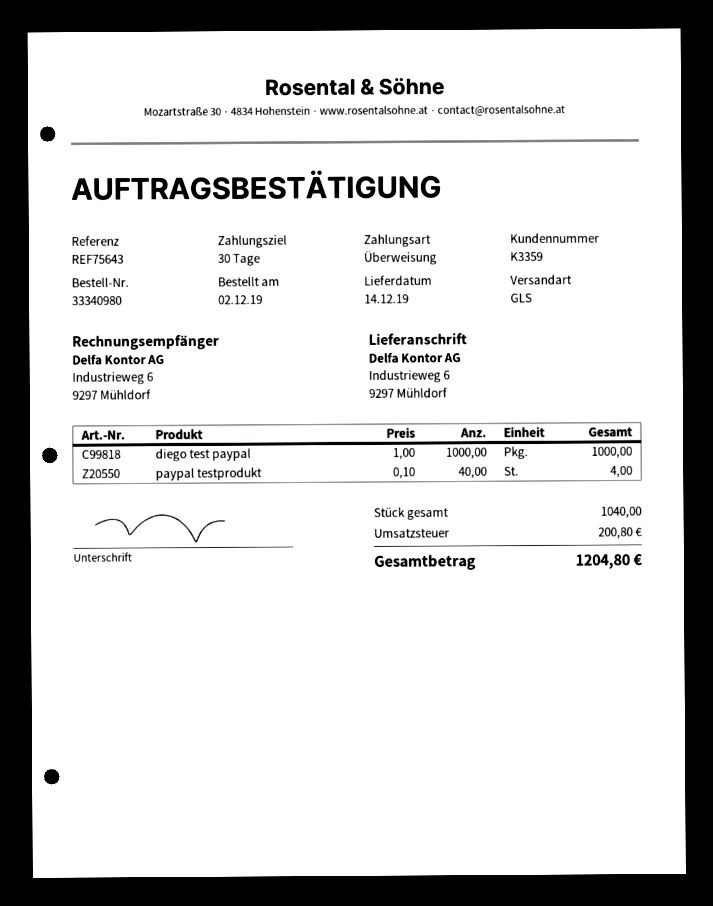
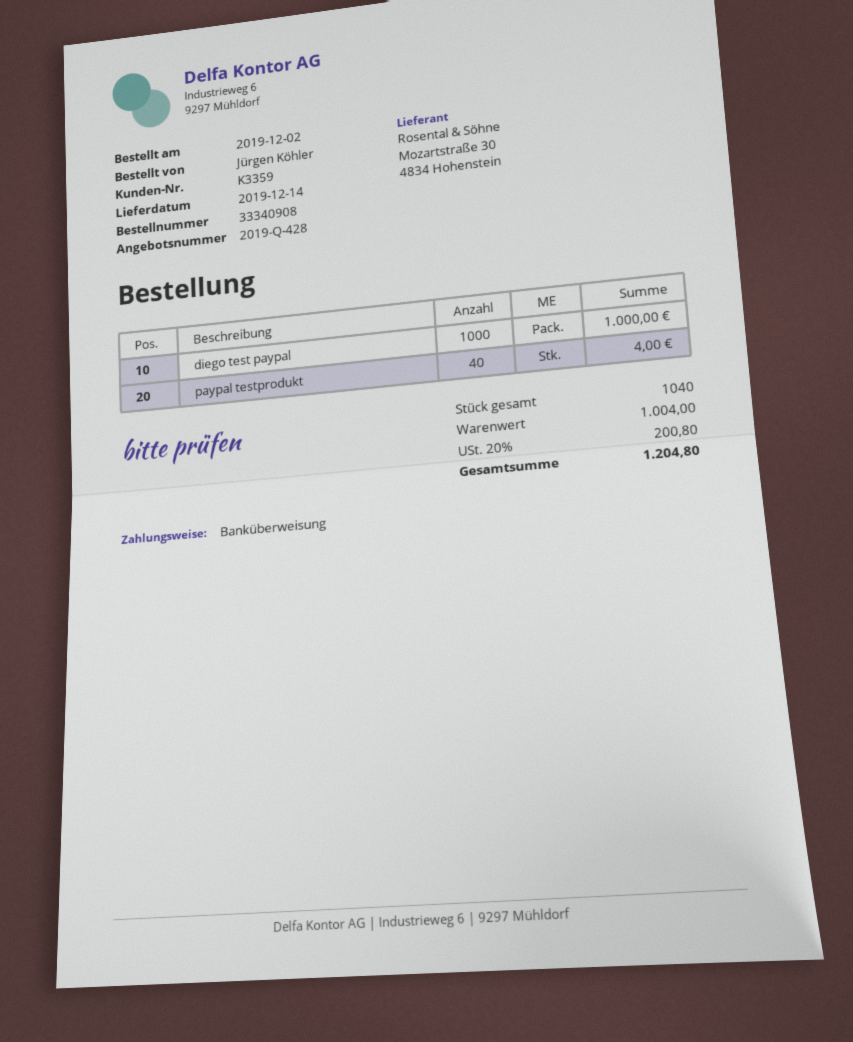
order number: 33340980 -> 33340908

